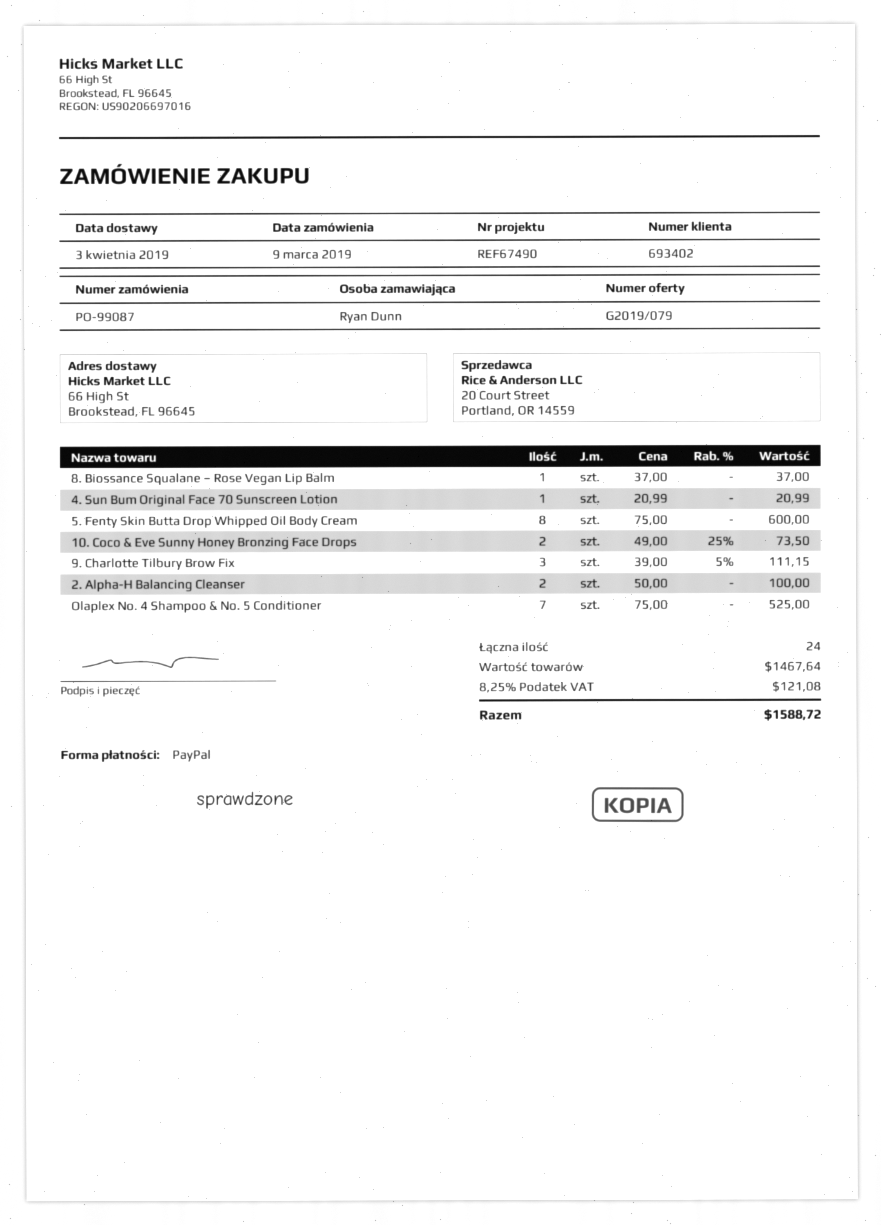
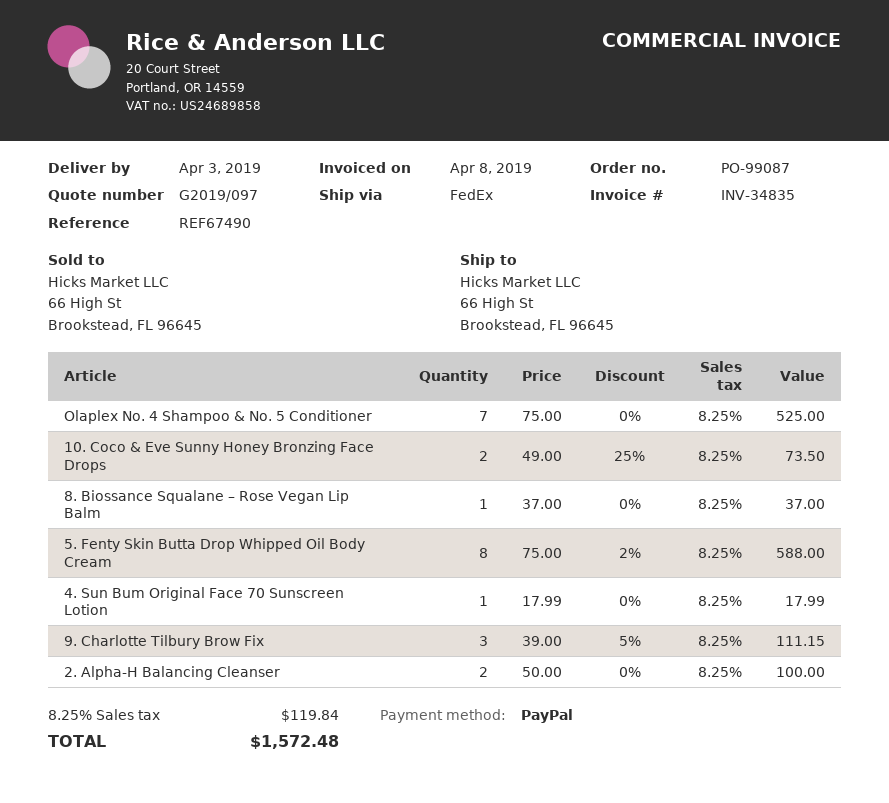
quote number: G2019/079 -> G2019/097
4. Sun Bum Original Face 70 Sunscreen Lotion: 1 x 20.99 = 20.99 -> 1 x 17.99 = 17.99
5. Fenty Skin Butta Drop Whipped Oil Body Cream: 8 x 75.00 = 600.00 -> 8 x 75.00 - 2% = 588.00
tax: 8.25% = 121.08 -> 8.25% = 119.84
total: 1588.72 -> 1572.48

